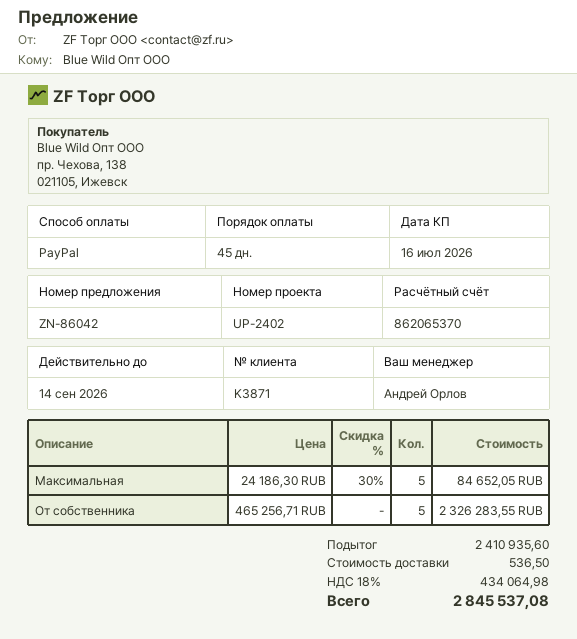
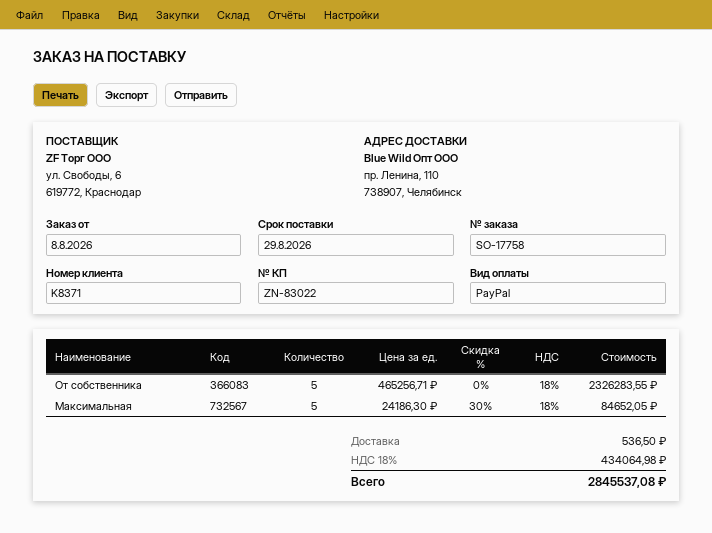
quote number: ZN-86042 -> ZN-83022
customer number: K3871 -> K8371

